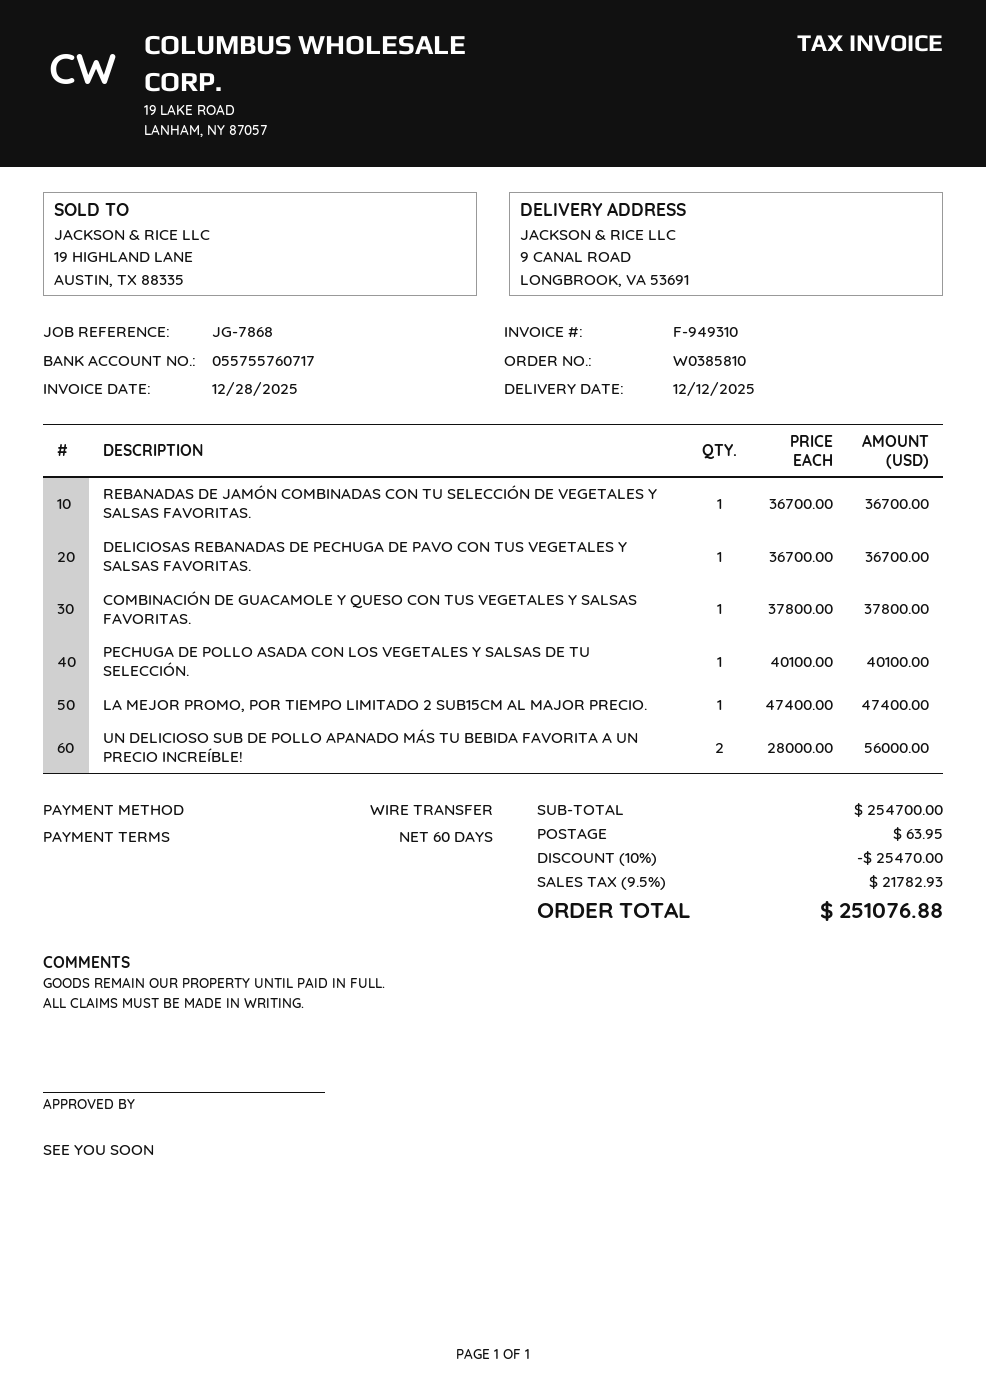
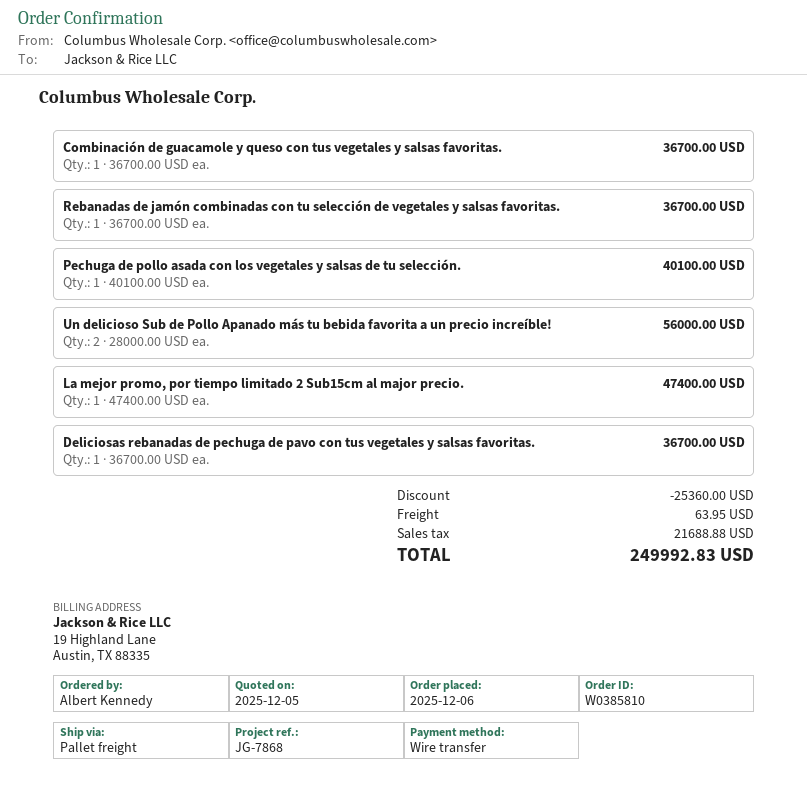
COMBINACIÓN DE GUACAMOLE Y QUESO CON TUS VEGETALES Y SALSAS FAVORITAS.: 1 x 37800.00 = 37800.00 -> 1 x 36700.00 = 36700.00
discount: 25470.00 -> 25360.00
tax: 21782.93 -> 21688.88
total: 251076.88 -> 249992.83

